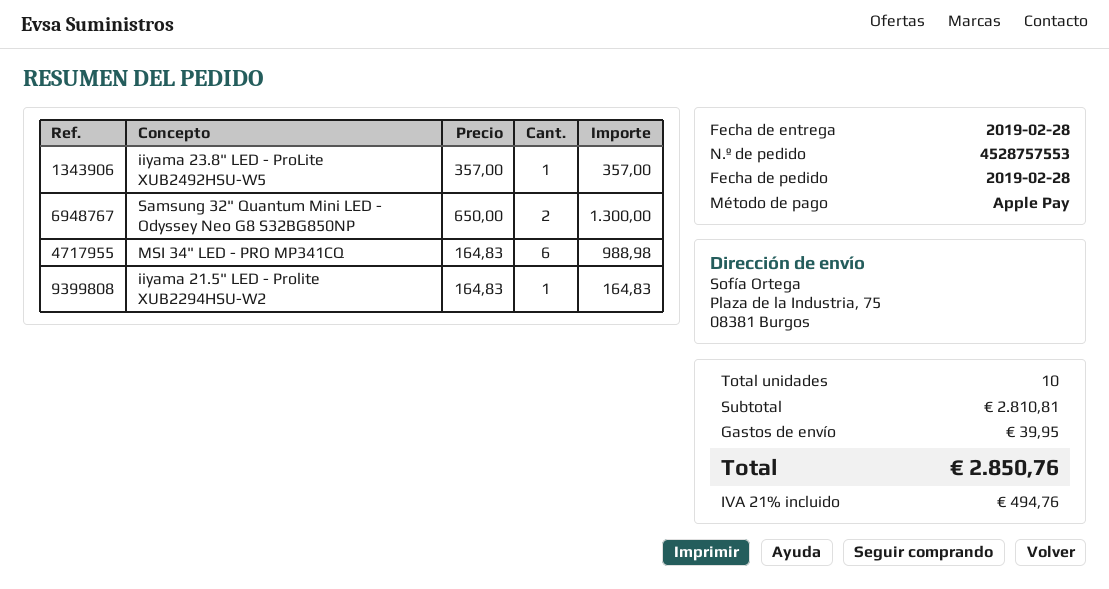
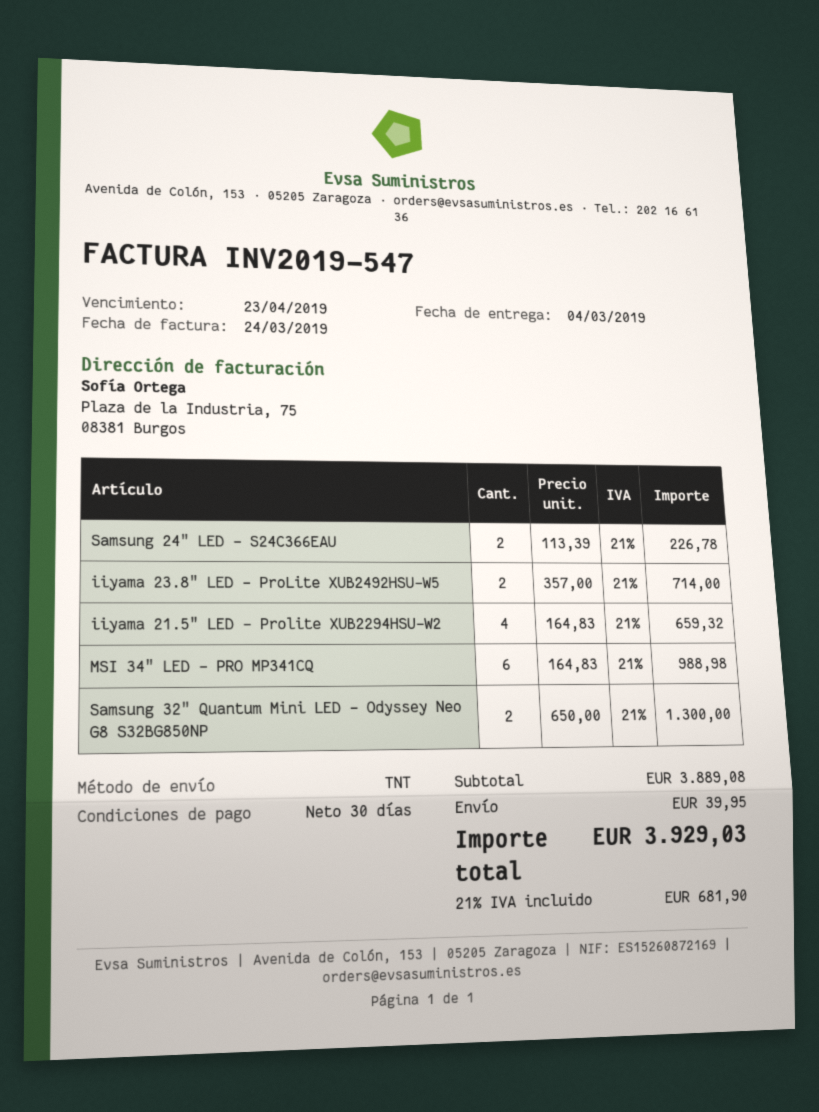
delivery date: 2019-02-28 -> 2019-03-04
iiyama 23.8" LED - ProLite XUB2492HSU-W5: 1 x 357.00 = 357.00 -> 2 x 357.00 = 714.00
iiyama 21.5" LED - Prolite XUB2294HSU-W2: 1 x 164.83 = 164.83 -> 4 x 164.83 = 659.32
Samsung 24" LED - S24C366EAU: none -> 2 x 113.39 = 226.78
subtotal: 2810.81 -> 3889.08
tax: 21% = 494.76 -> 21% = 681.90
total: 2850.76 -> 3929.03

